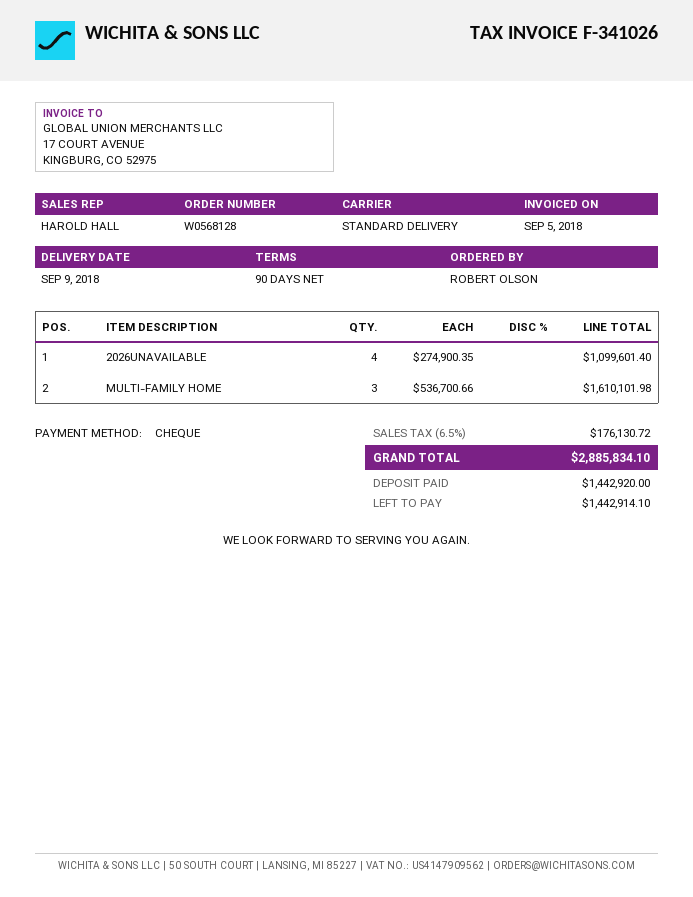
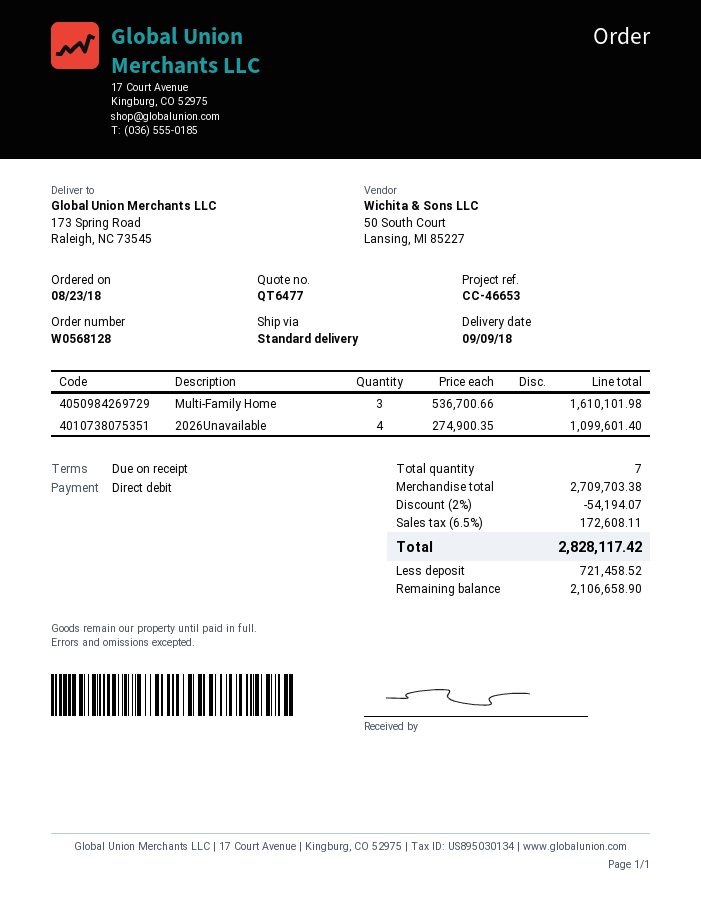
payment terms: 90 days -> on receipt
payment method: cheque -> direct debit
discount: none -> 2% = 54194.07
tax: 6.5% = 176130.72 -> 6.5% = 172608.11
total: 2885834.10 -> 2828117.42
deposit: 1442920.00 -> 721458.52
balance: 1442914.10 -> 2106658.90

